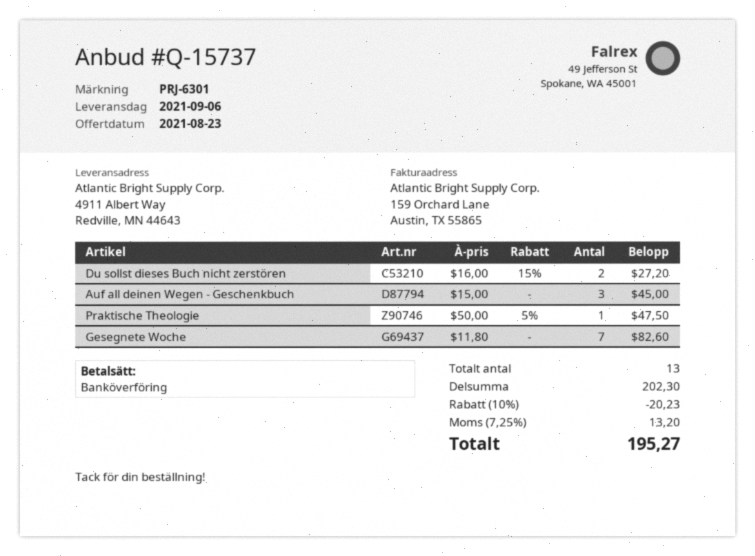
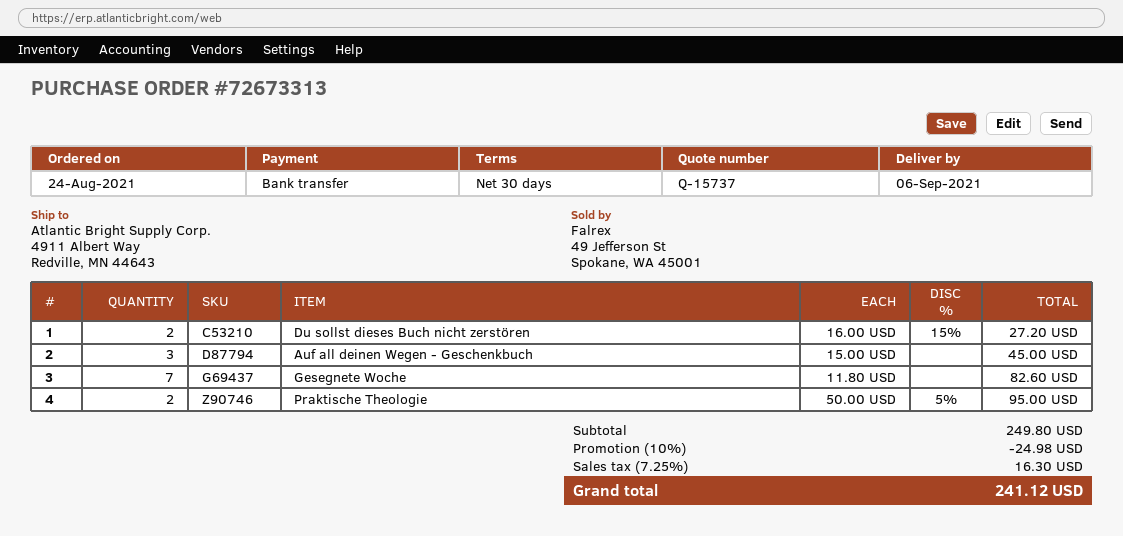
Praktische Theologie: 1 x 50.00 - 5% = 47.50 -> 2 x 50.00 - 5% = 95.00
subtotal: 202.30 -> 249.80
discount: 10% = 20.23 -> 10% = 24.98
tax: 7.25% = 13.20 -> 7.25% = 16.30
total: 195.27 -> 241.12

